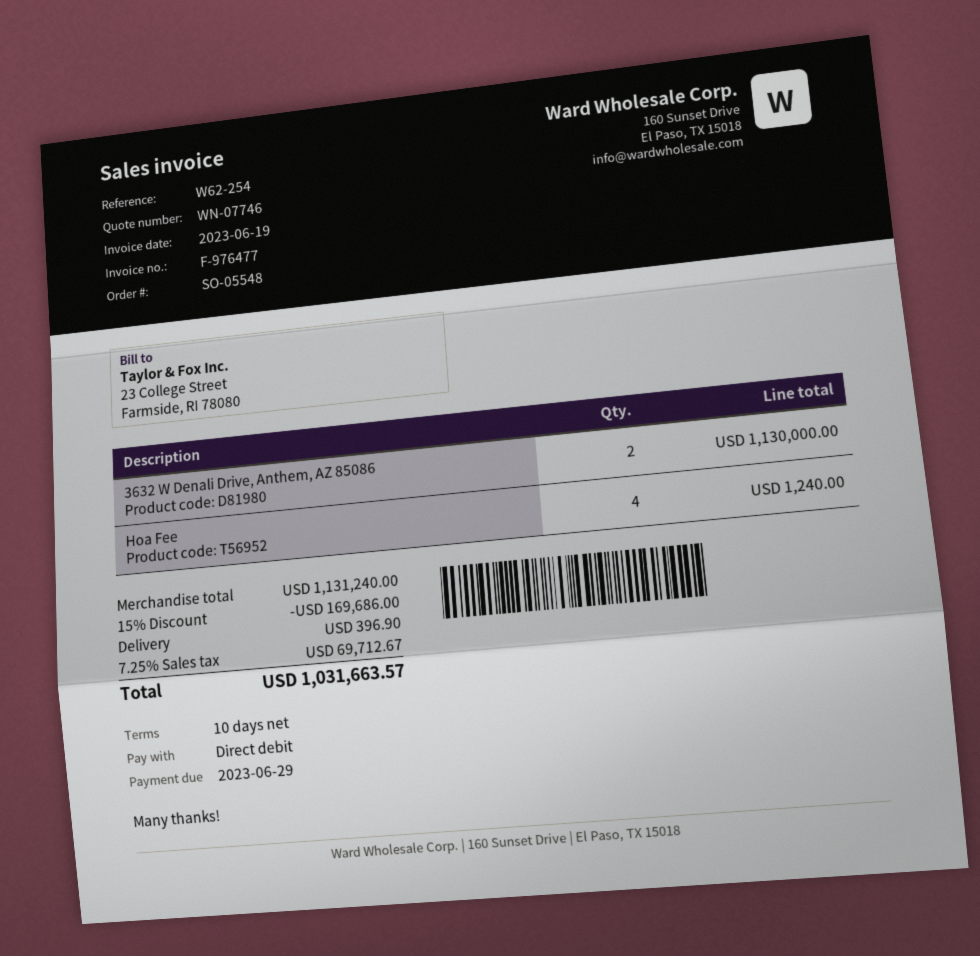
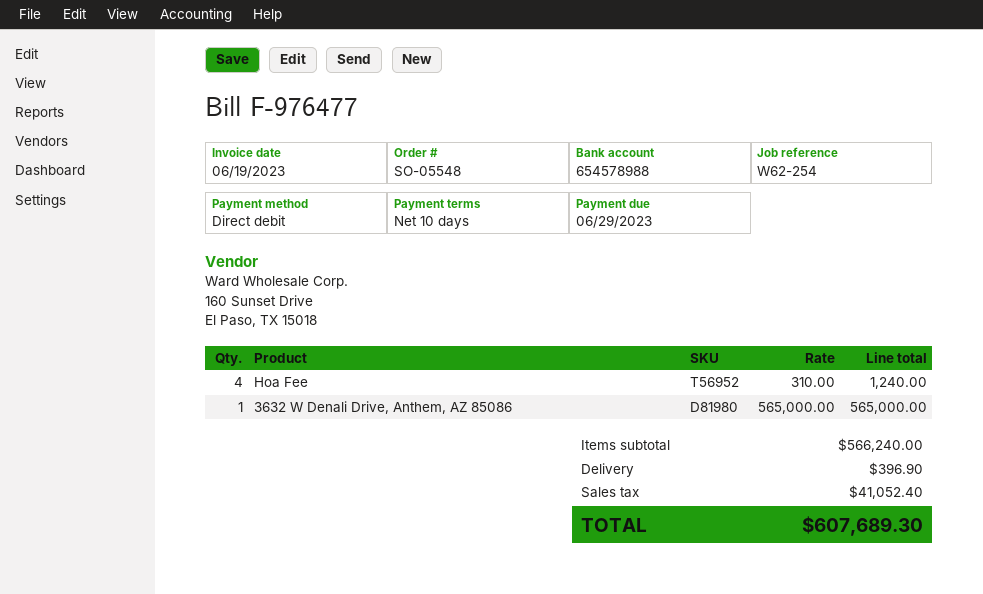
3632 W Denali Drive, Anthem, AZ 85086: 2 for 1130000.00 -> 1 for 565000.00
subtotal: 1131240.00 -> 566240.00
discount: 15% = 169686.00 -> none
tax: 69712.67 -> 41052.40
total: 1031663.57 -> 607689.30

